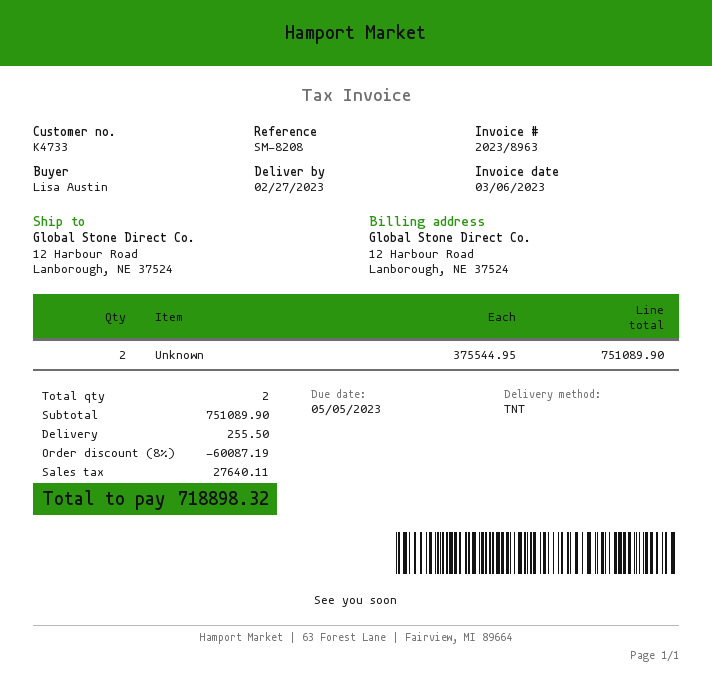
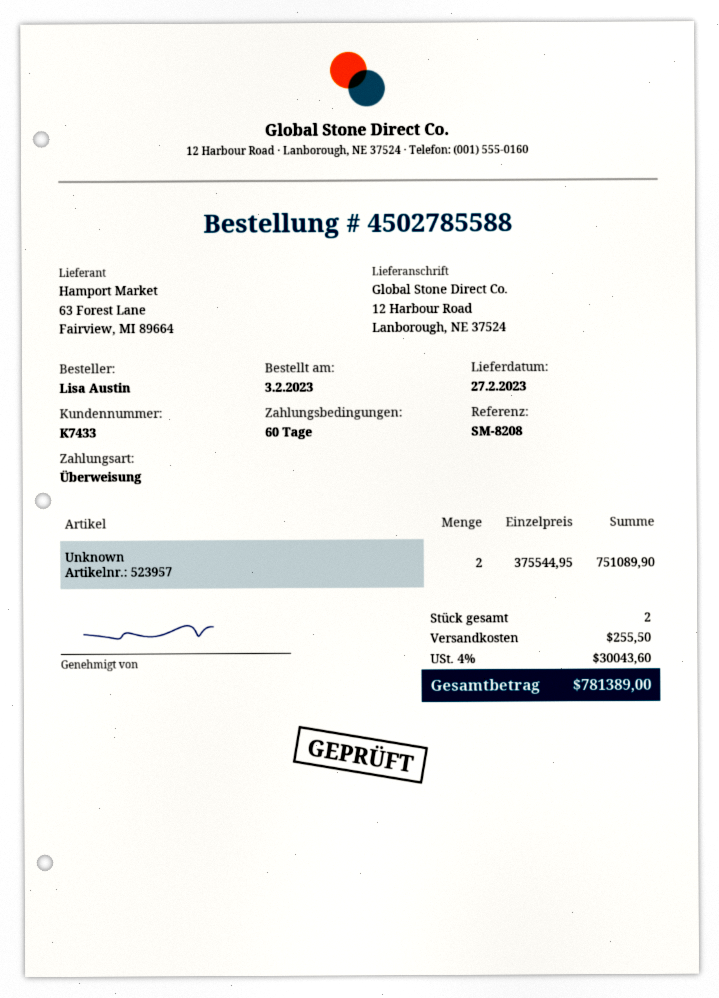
customer number: K4733 -> K7433
discount: 8% = 60087.19 -> none
tax: 27640.11 -> 30043.60
total: 718898.32 -> 781389.00

